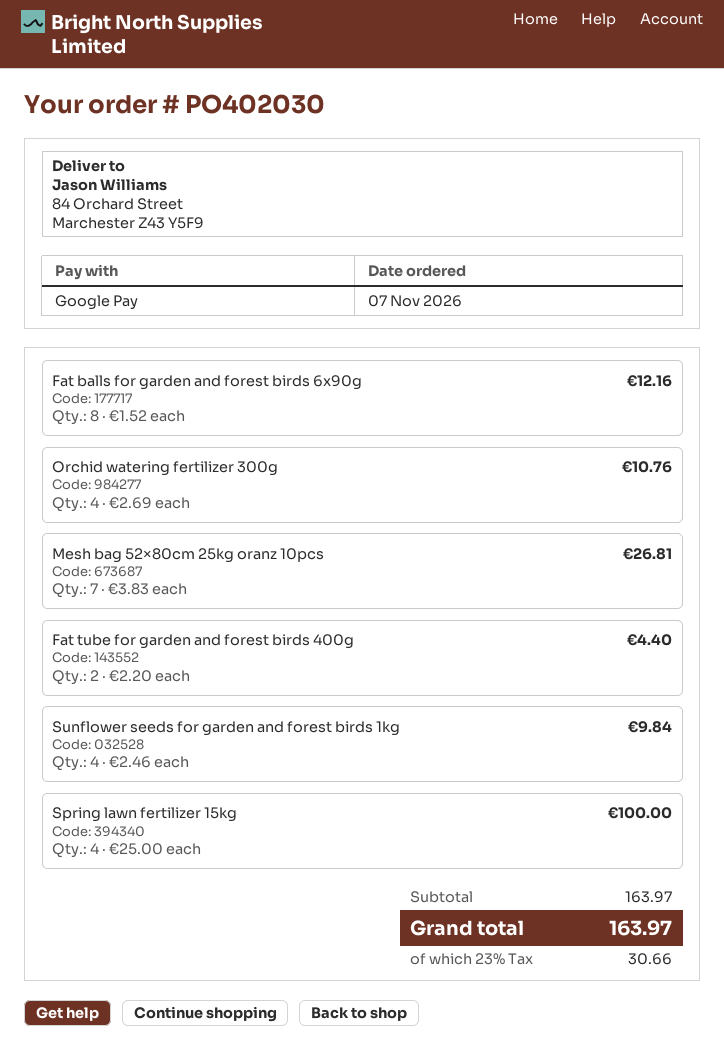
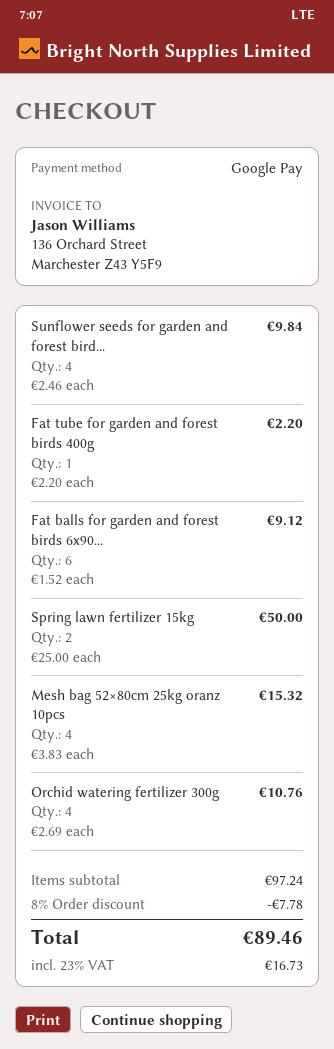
Fat balls for garden and forest birds 6x90g: 8 x 1.52 = 12.16 -> 6 x 1.52 = 9.12
Mesh bag 52×80cm 25kg oranz 10pcs: 7 x 3.83 = 26.81 -> 4 x 3.83 = 15.32
Fat tube for garden and forest birds 400g: 2 x 2.20 = 4.40 -> 1 x 2.20 = 2.20
Spring lawn fertilizer 15kg: 4 x 25.00 = 100.00 -> 2 x 25.00 = 50.00
subtotal: 163.97 -> 97.24
discount: none -> 8% = 7.78
tax: 23% = 30.66 -> 23% = 16.73
total: 163.97 -> 89.46

